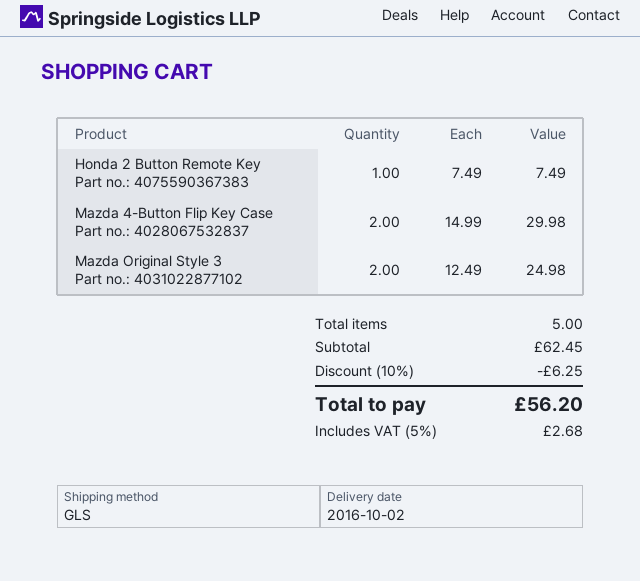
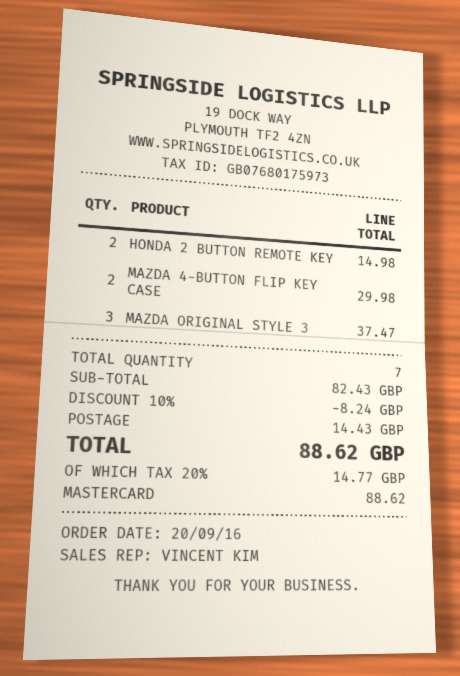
Honda 2 Button Remote Key: 1 for 7.49 -> 2 for 14.98
Mazda Original Style 3: 2 for 24.98 -> 3 for 37.47
total quantity: 5 -> 7
subtotal: 62.45 -> 82.43
discount: 10% = 6.25 -> 10% = 8.24
shipping: none -> 14.43
tax: 5% = 2.68 -> 20% = 14.77
total: 56.20 -> 88.62

